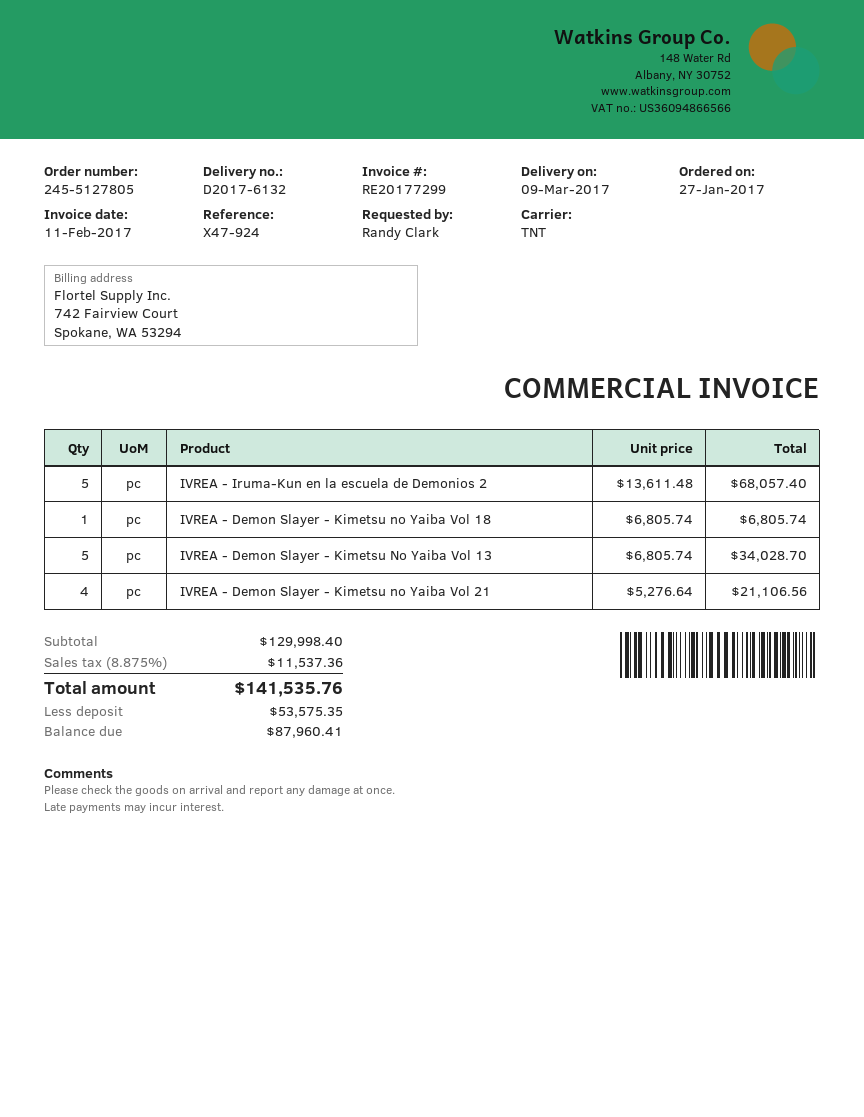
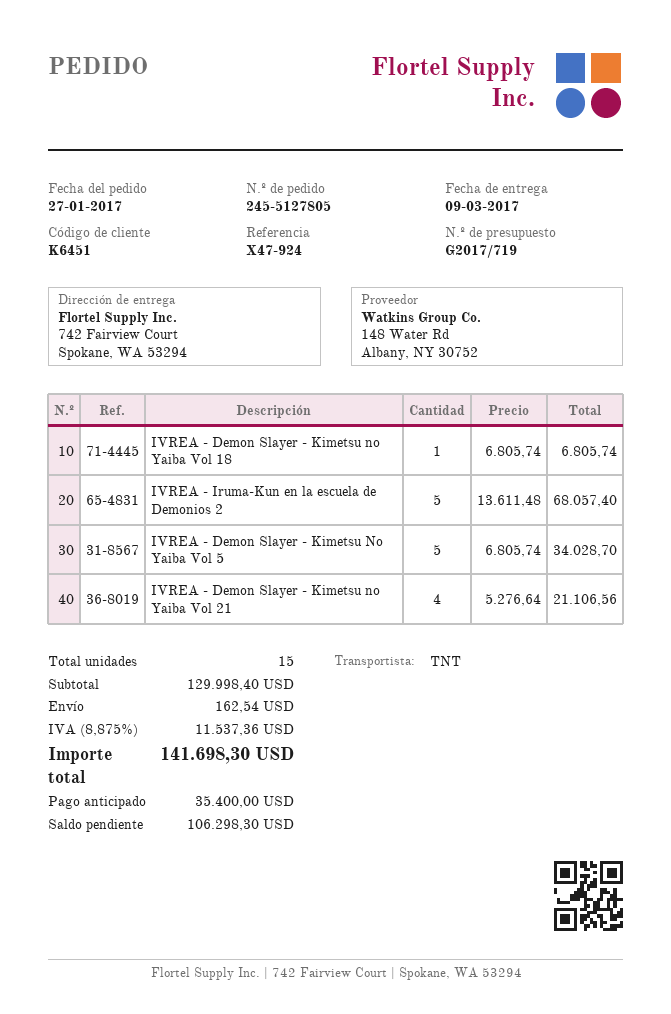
IVREA - Demon Slayer - Kimetsu No Yaiba Vol 13: 5 x 6805.74 = 34028.70 -> none
IVREA - Demon Slayer - Kimetsu No Yaiba Vol 5: none -> 5 x 6805.74 = 34028.70
shipping: none -> 162.54
total: 141535.76 -> 141698.30
deposit: 53575.35 -> 35400.00
balance: 87960.41 -> 106298.30

